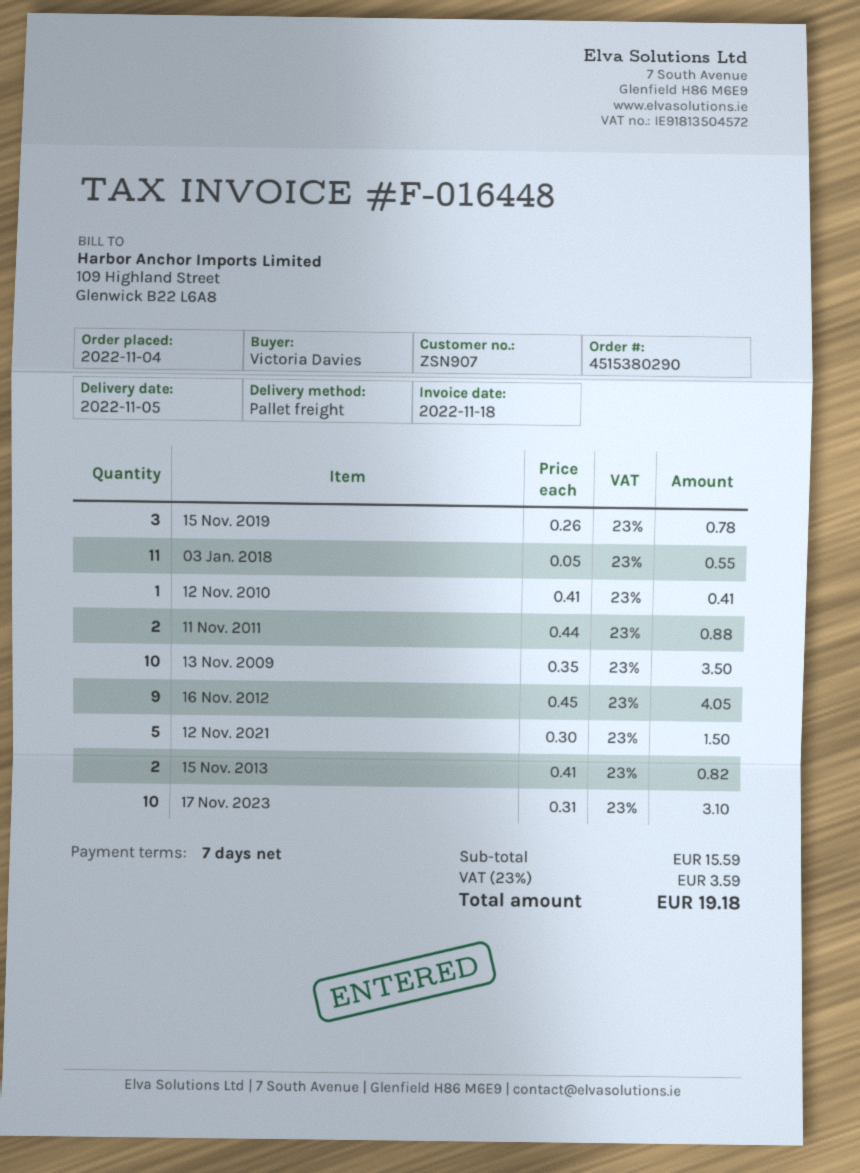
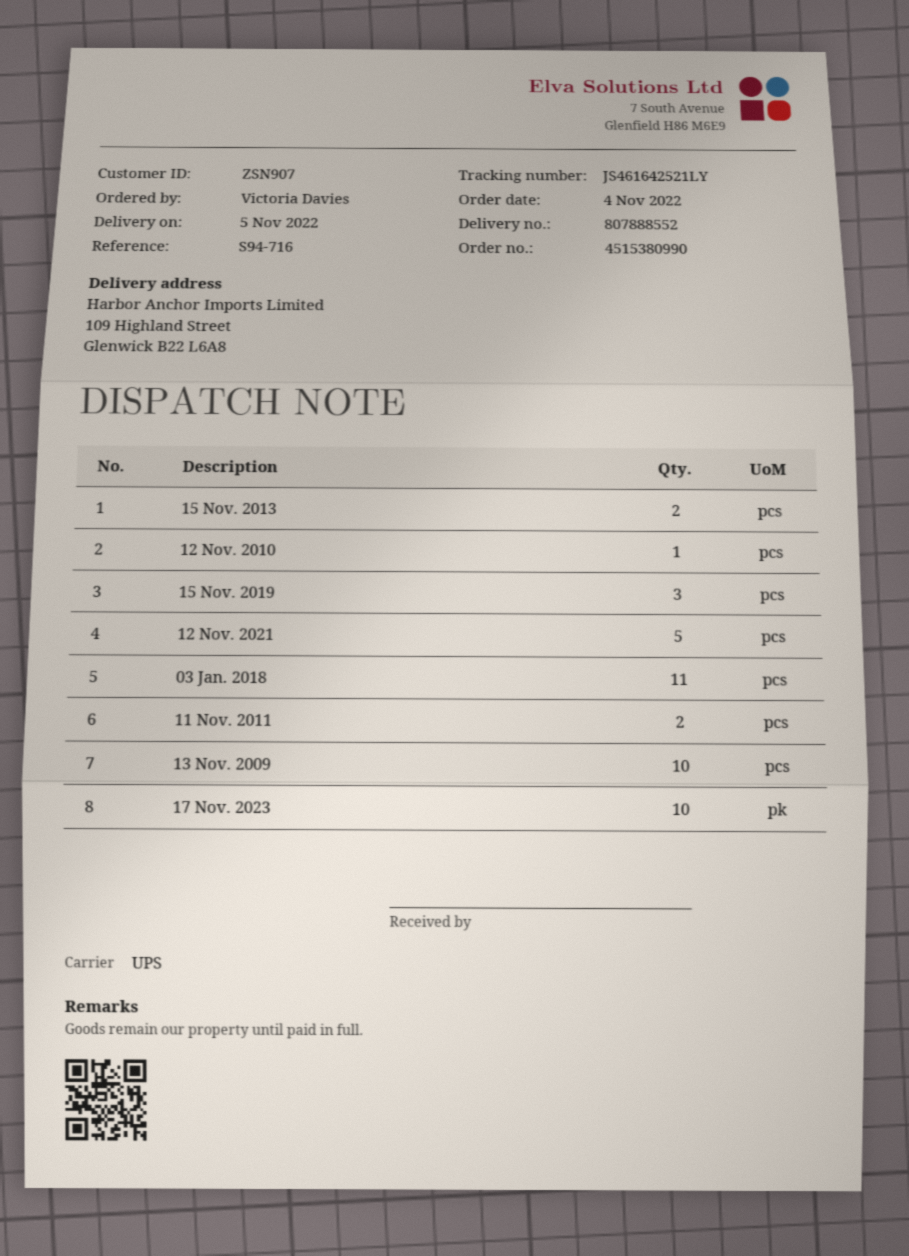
order number: 4515380290 -> 4515380990
shipping method: pallet freight -> UPS
16 Nov. 2012: 9 -> none

